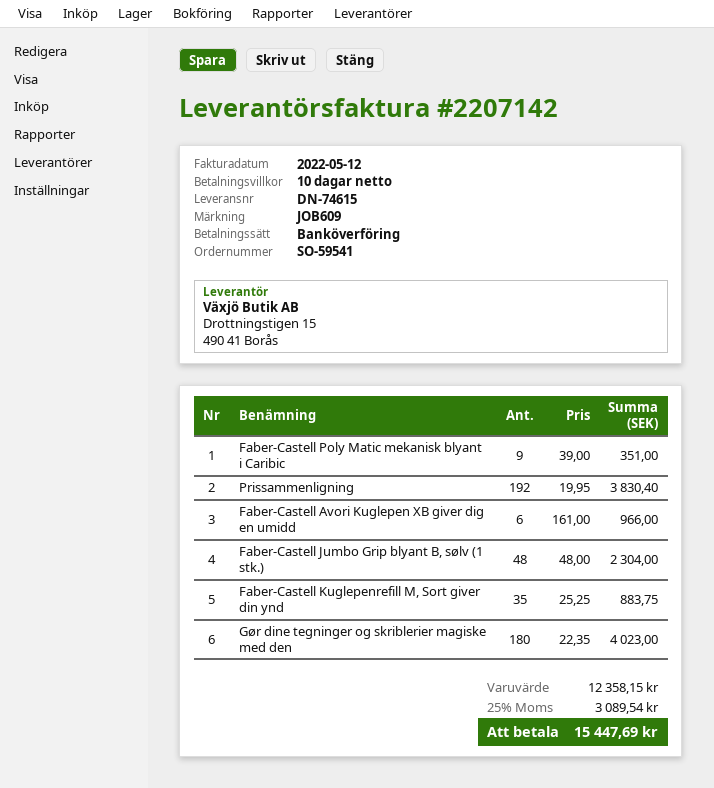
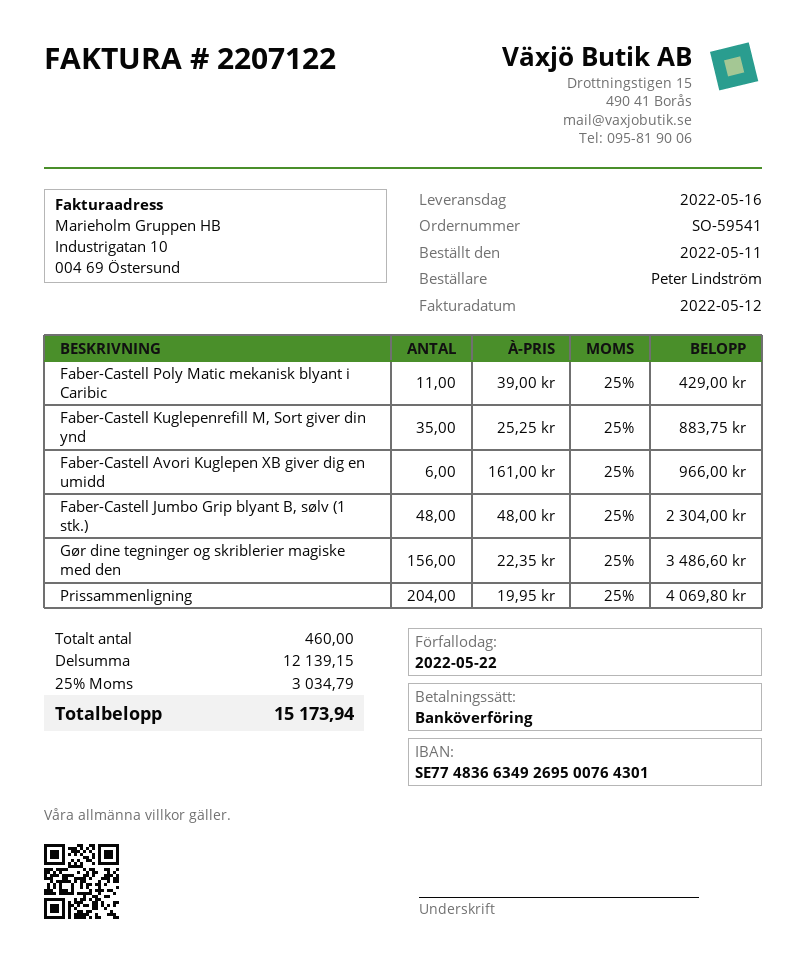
invoice number: 2207142 -> 2207122
Faber-Castell Poly Matic mekanisk blyant i Caribic: 9 x 39.00 = 351.00 -> 11 x 39.00 = 429.00
Prissammenligning: 192 x 19.95 = 3830.40 -> 204 x 19.95 = 4069.80
Gør dine tegninger og skriblerier magiske med den: 180 x 22.35 = 4023.00 -> 156 x 22.35 = 3486.60
subtotal: 12358.15 -> 12139.15
tax: 25% = 3089.54 -> 25% = 3034.79
total: 15447.69 -> 15173.94

